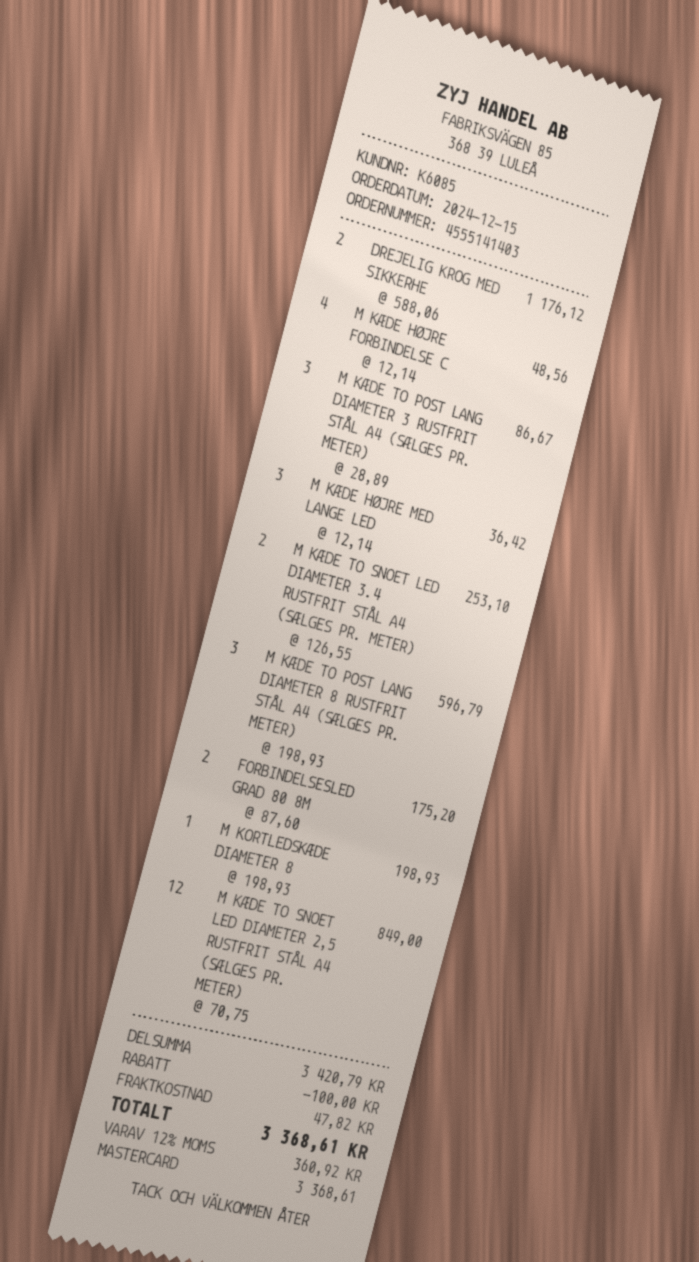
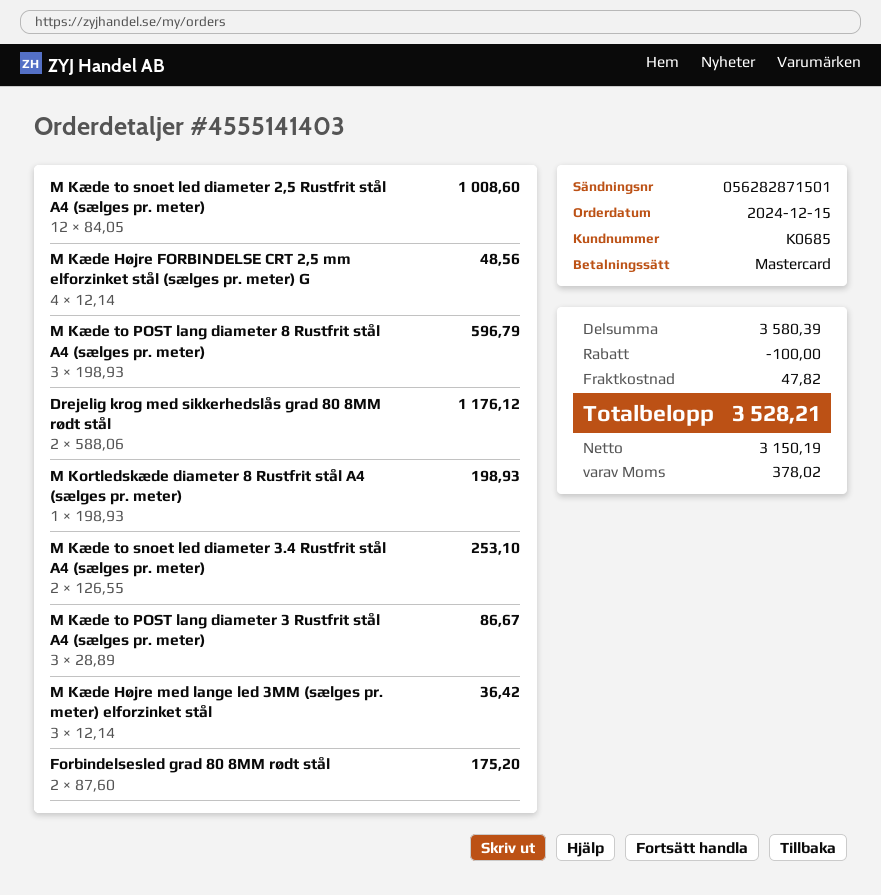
customer number: K6085 -> K0685
M KÆDE TO SNOET LED DIAMETER 2,5 RUSTFRIT STÅL A4 (SÆLGES PR. METER): 12 x 70.75 = 849.00 -> 12 x 84.05 = 1008.60
subtotal: 3420.79 -> 3580.39
tax: 360.92 -> 378.02
total: 3368.61 -> 3528.21

